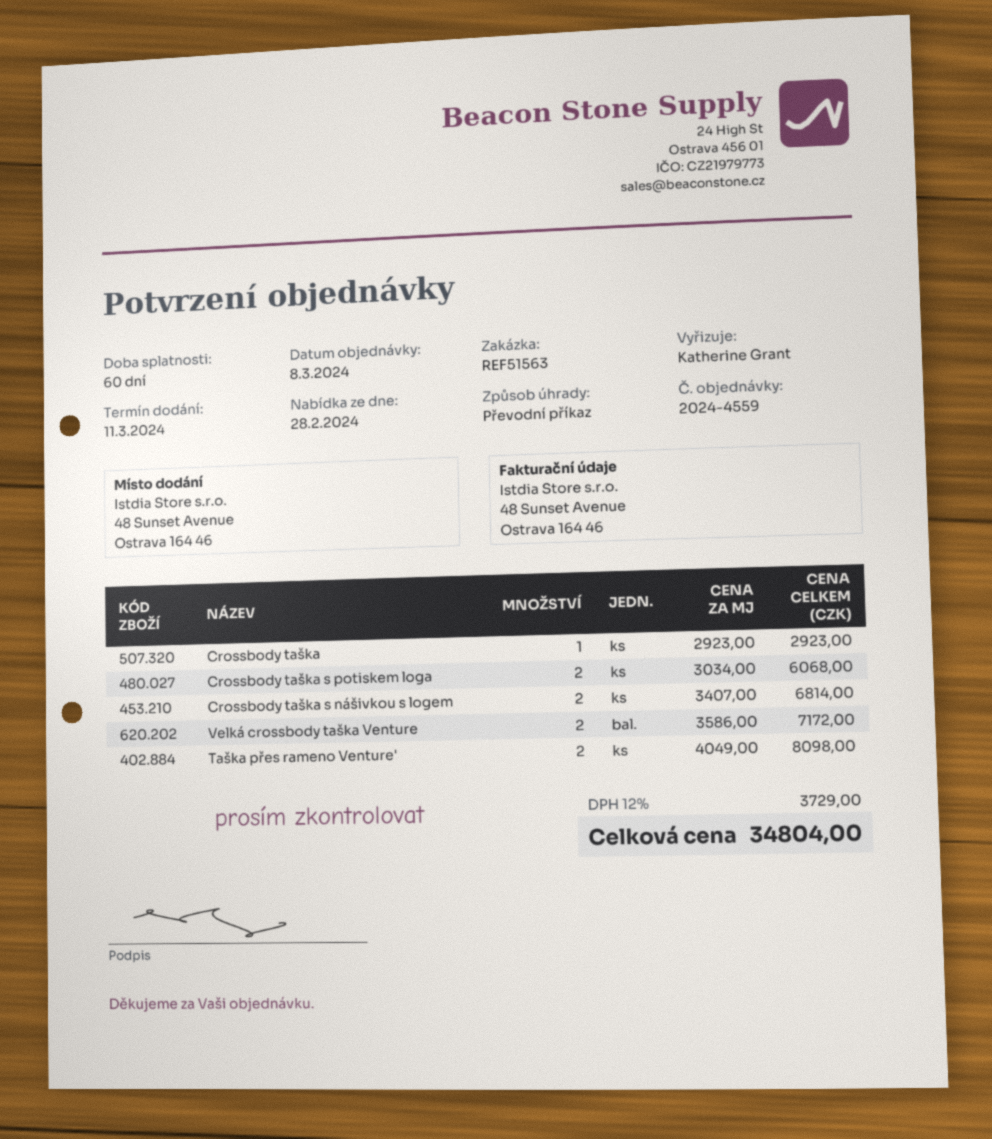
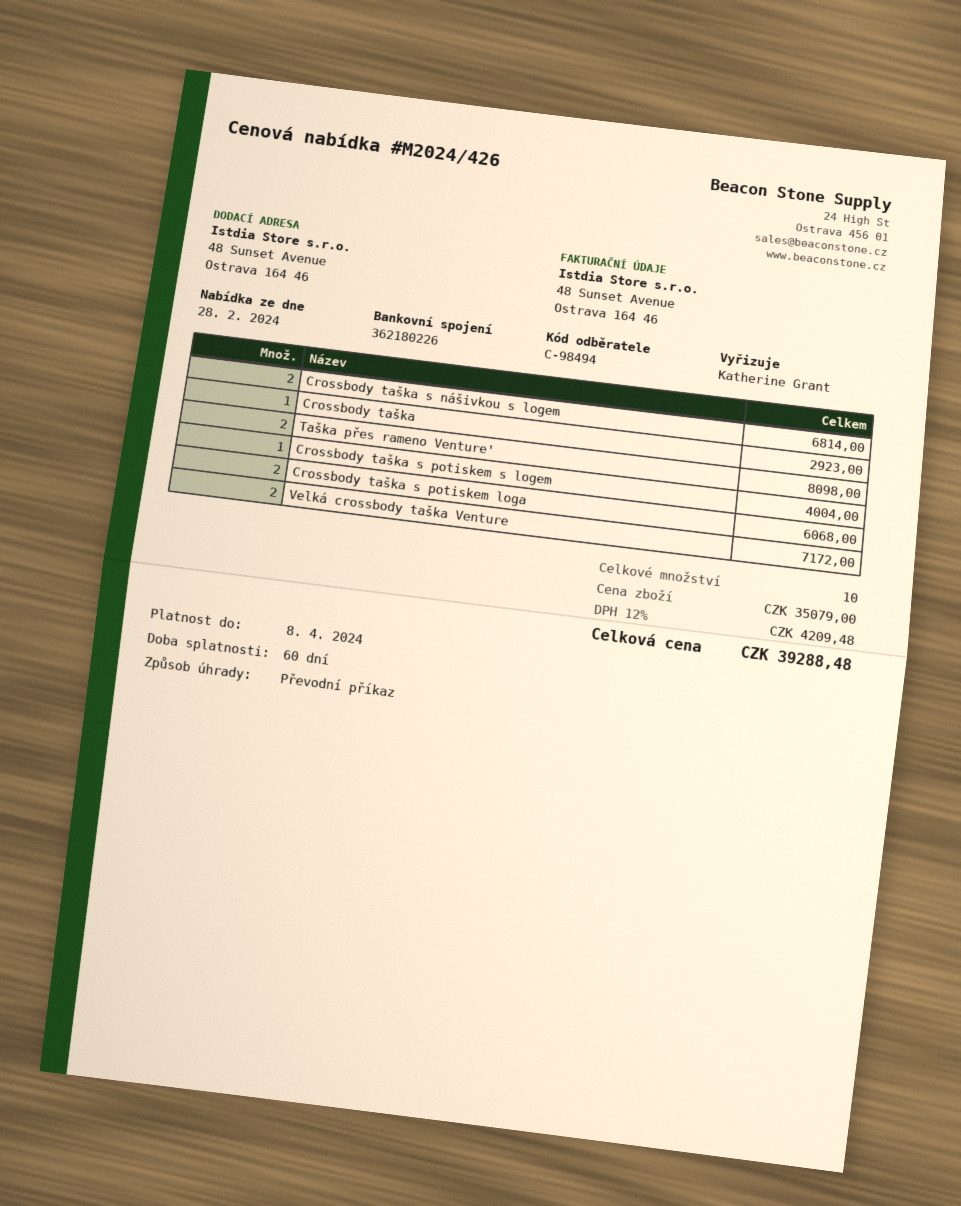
Crossbody taška s potiskem s logem: none -> 1 for 4004.00
tax: 12% = 3729.00 -> 12% = 4209.48
total: 34804.00 -> 39288.48

